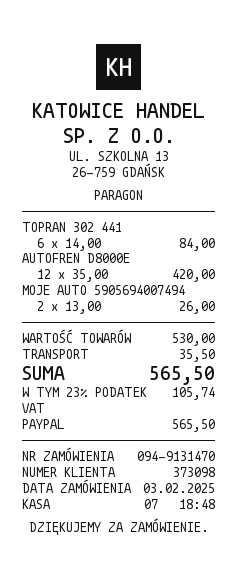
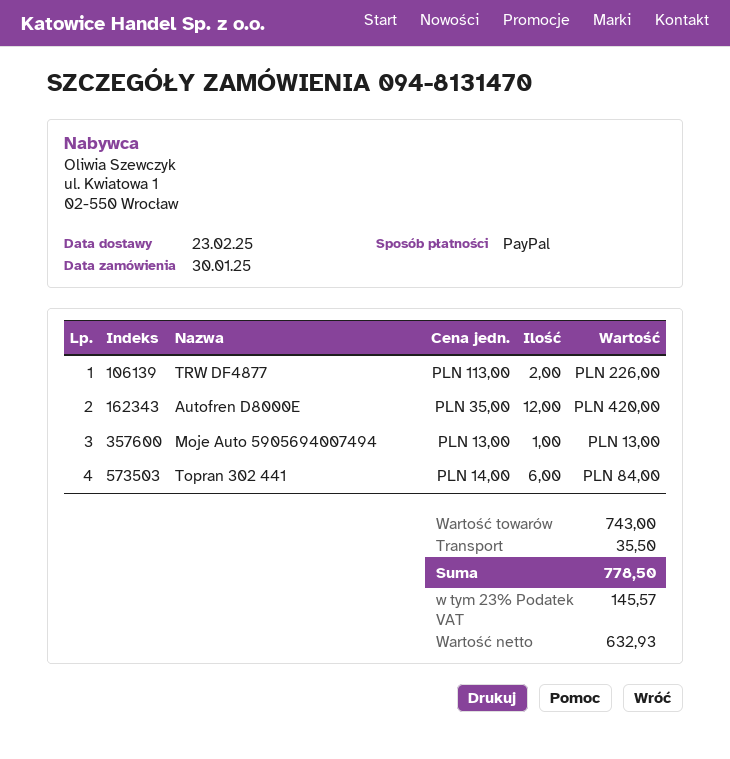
order number: 094-9131470 -> 094-8131470
order date: 2025-02-03 -> 2025-01-30
MOJE AUTO 5905694007494: 2 x 13.00 = 26.00 -> 1 x 13.00 = 13.00
TRW DF4877: none -> 2 x 113.00 = 226.00
subtotal: 530.00 -> 743.00
tax: 23% = 105.74 -> 23% = 145.57
total: 565.50 -> 778.50

